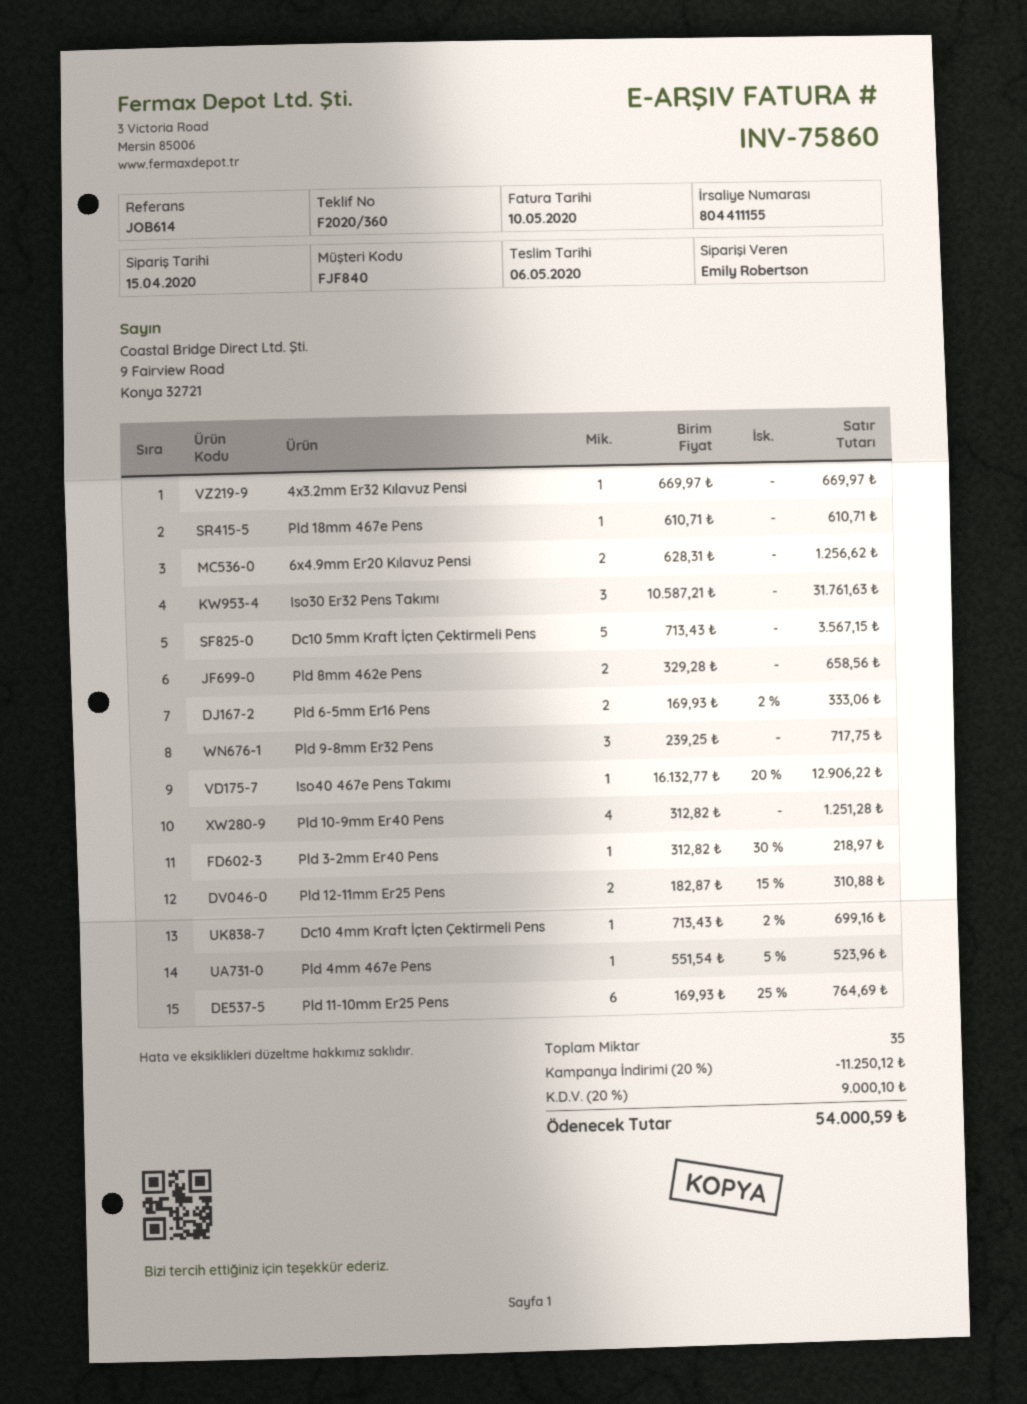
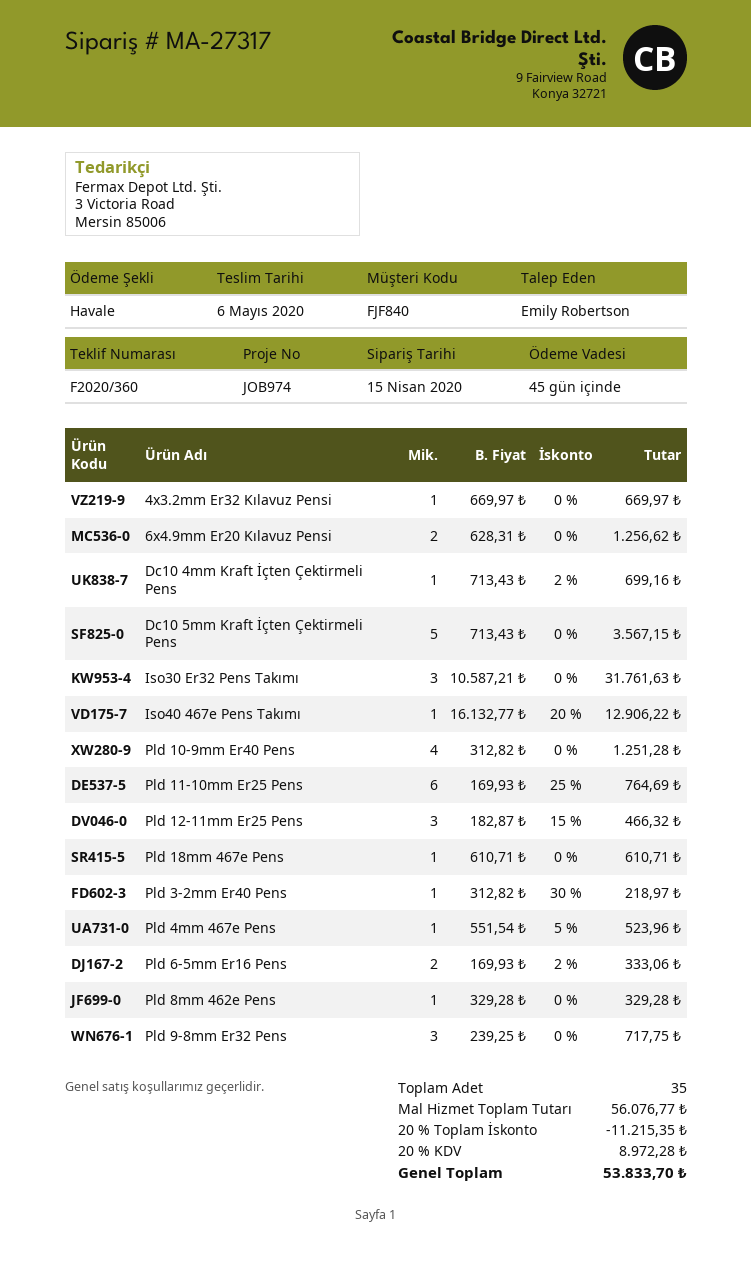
reference: JOB614 -> JOB974
Pld 8mm 462e Pens: 2 x 329.28 = 658.56 -> 1 x 329.28 = 329.28
Pld 12-11mm Er25 Pens: 2 x 182.87 - 15% = 310.88 -> 3 x 182.87 - 15% = 466.32
discount: 20% = 11250.12 -> 20% = 11215.35
tax: 20% = 9000.10 -> 20% = 8972.28
total: 54000.59 -> 53833.70

